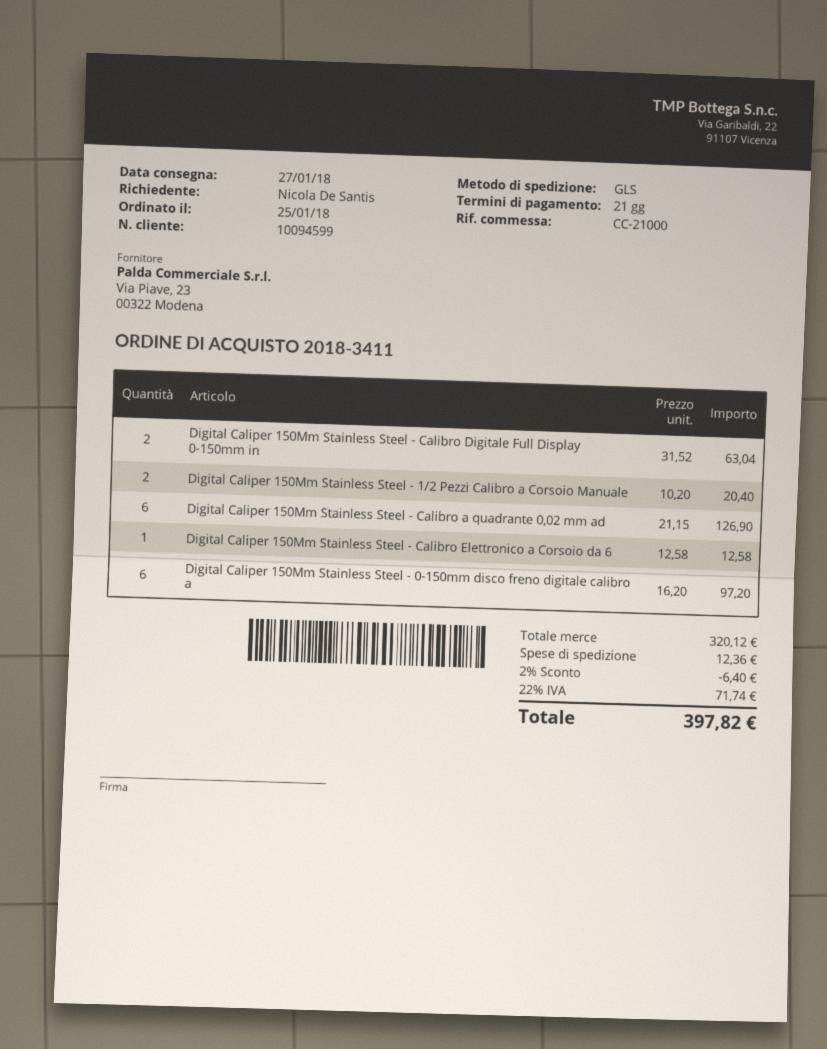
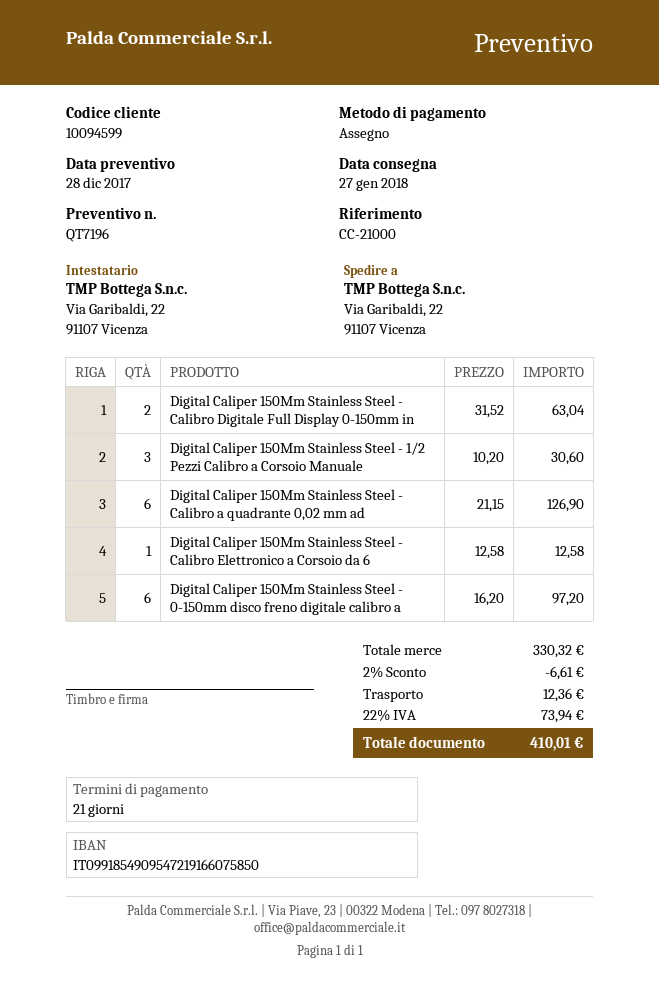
Digital Caliper 150Mm Stainless Steel - 1/2 Pezzi Calibro a Corsoio Manuale: 2 x 10.20 = 20.40 -> 3 x 10.20 = 30.60
subtotal: 320.12 -> 330.32
discount: 2% = 6.40 -> 2% = 6.61
tax: 22% = 71.74 -> 22% = 73.94
total: 397.82 -> 410.01

